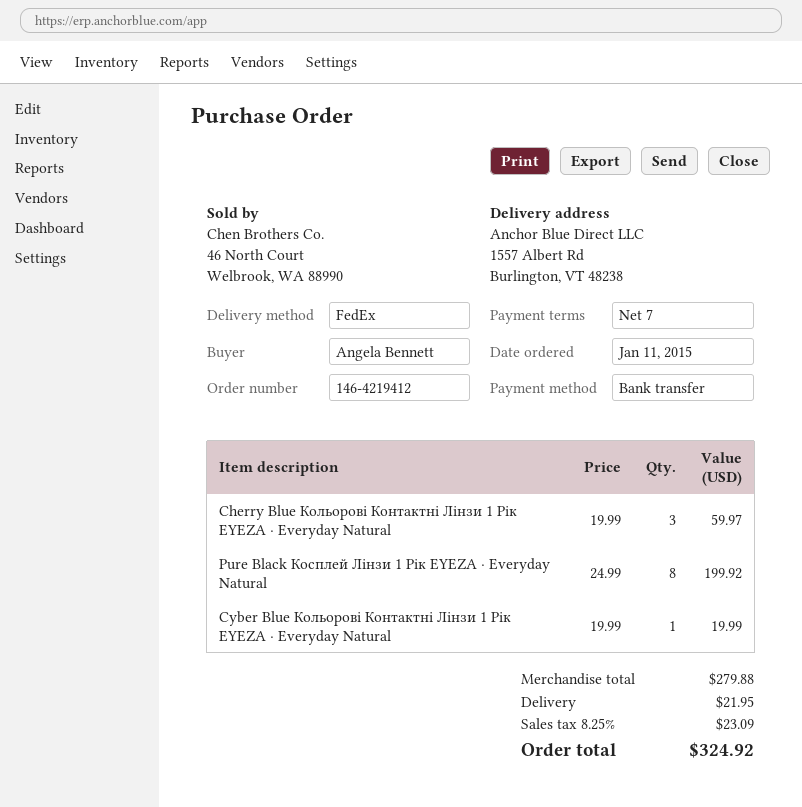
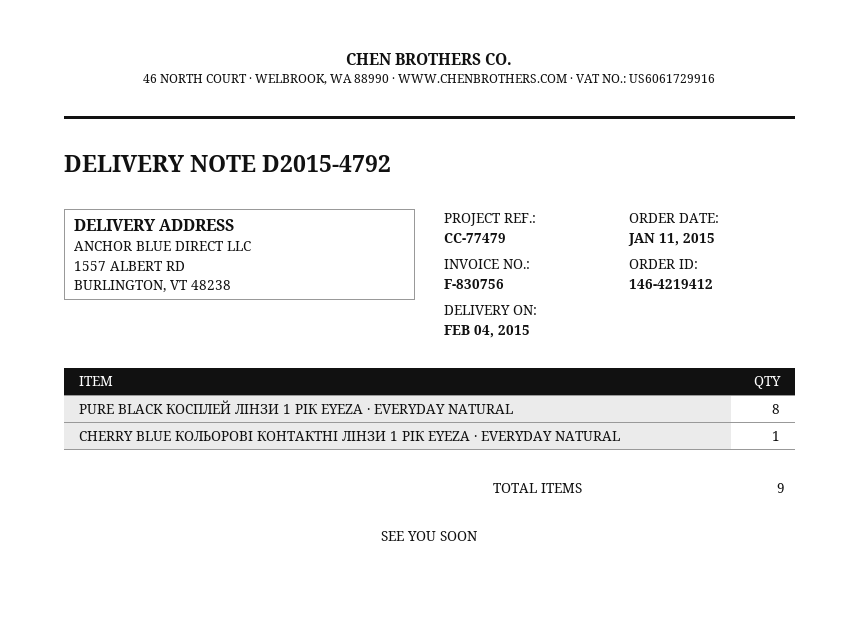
Cherry Blue Кольорові Контактні Лінзи 1 Рік EYEZA · Everyday Natural: 3 -> 1
Cyber Blue Кольорові Контактні Лінзи 1 Рік EYEZA · Everyday Natural: 1 -> none

